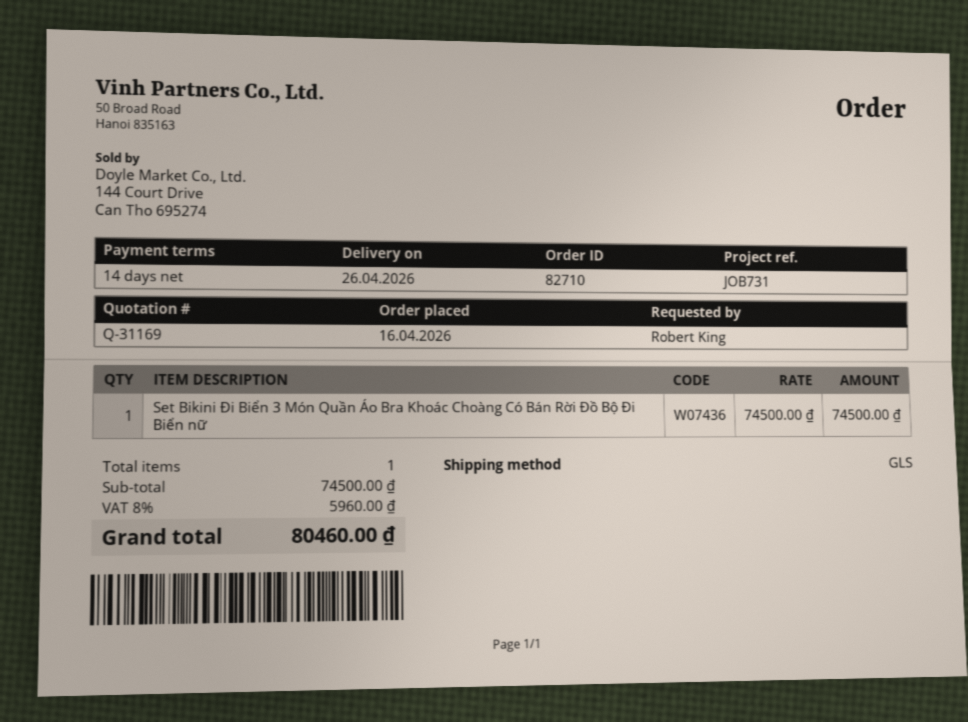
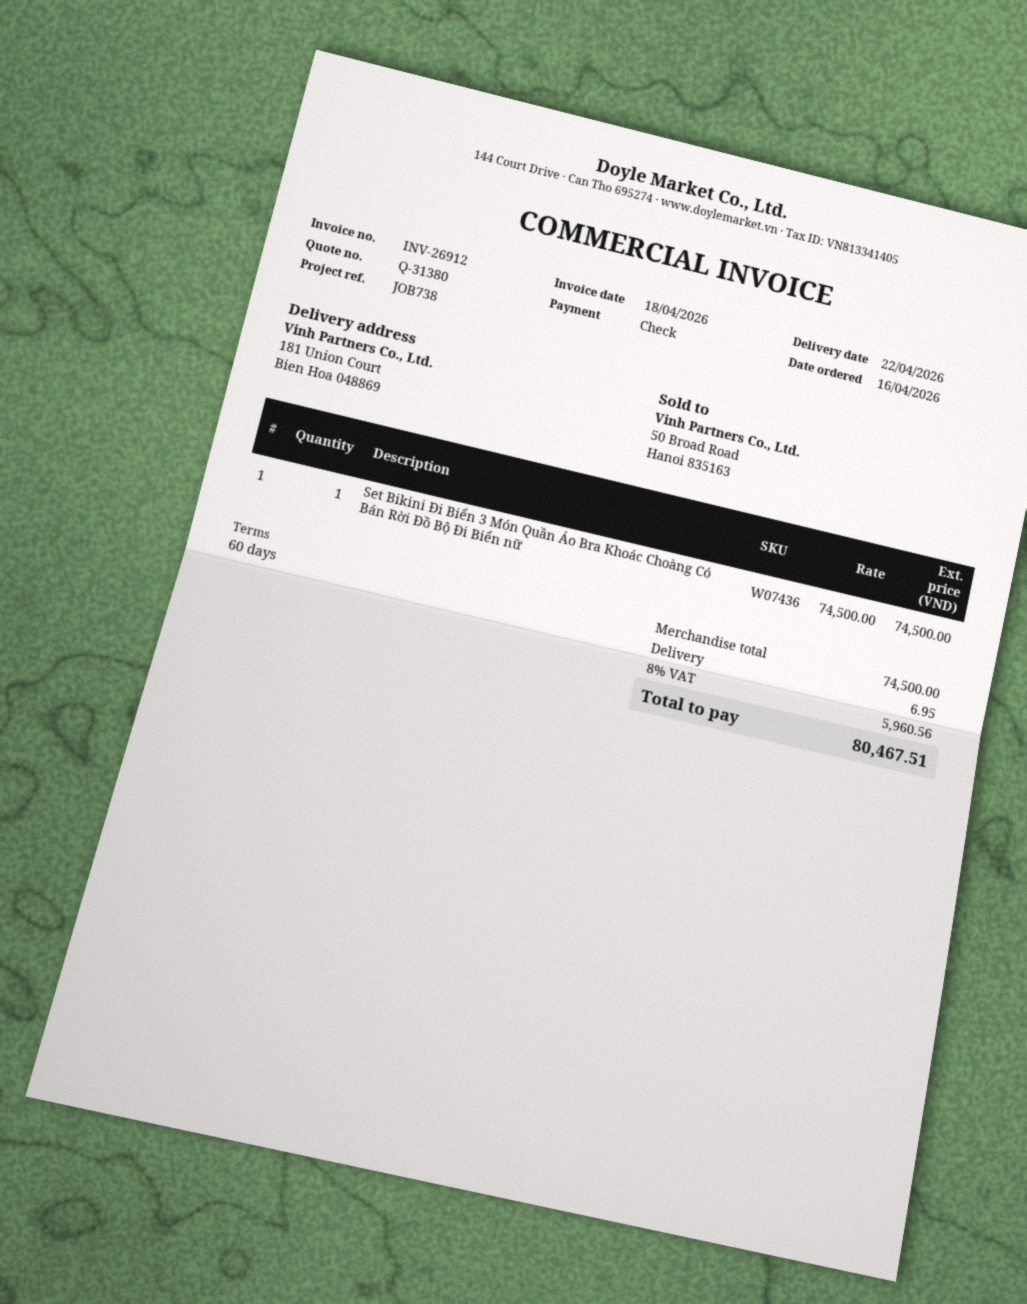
quote number: Q-31169 -> Q-31380
delivery date: 2026-04-26 -> 2026-04-22
payment terms: 14 days -> 60 days
reference: JOB731 -> JOB738
shipping: none -> 6.95
tax: 8% = 5960.00 -> 8% = 5960.56
total: 80460.00 -> 80467.51

